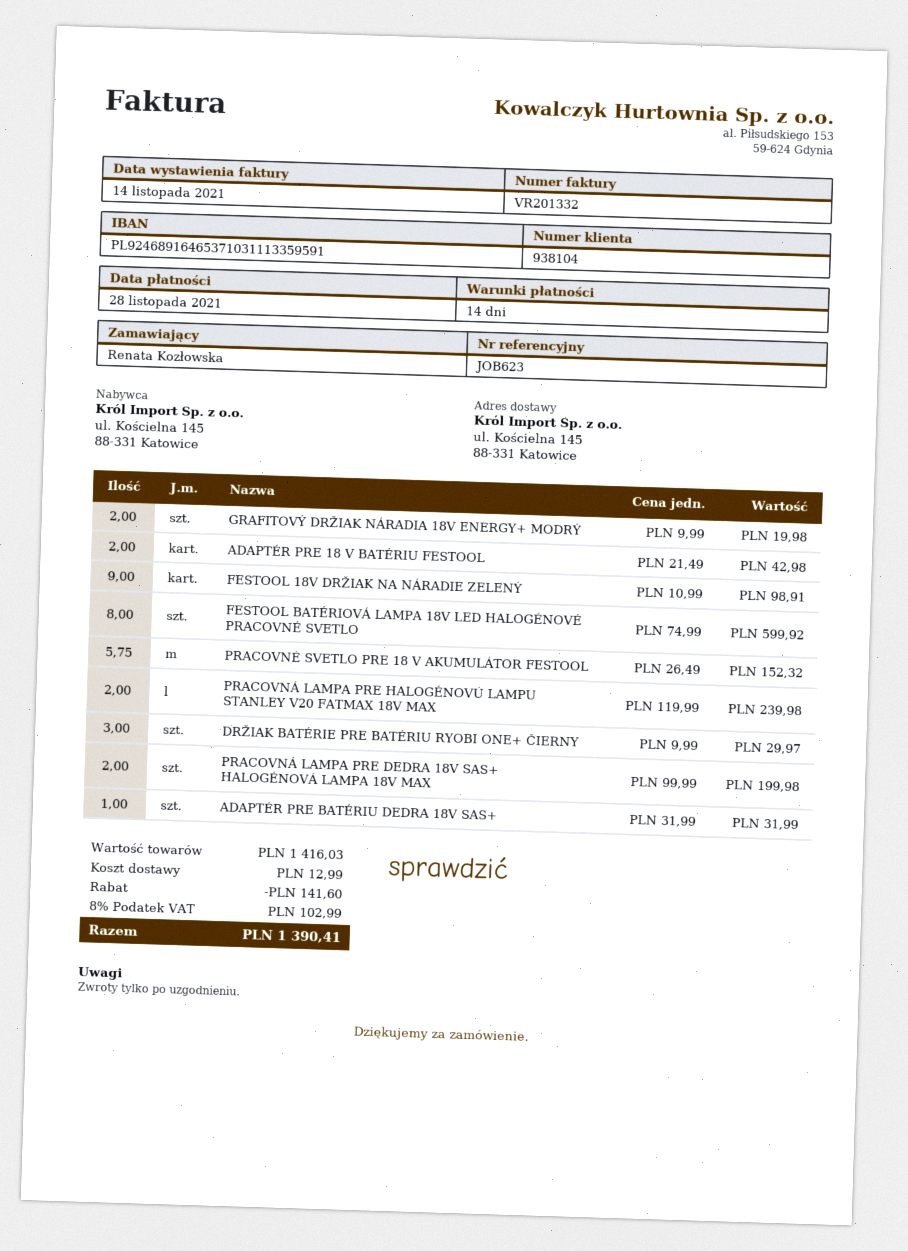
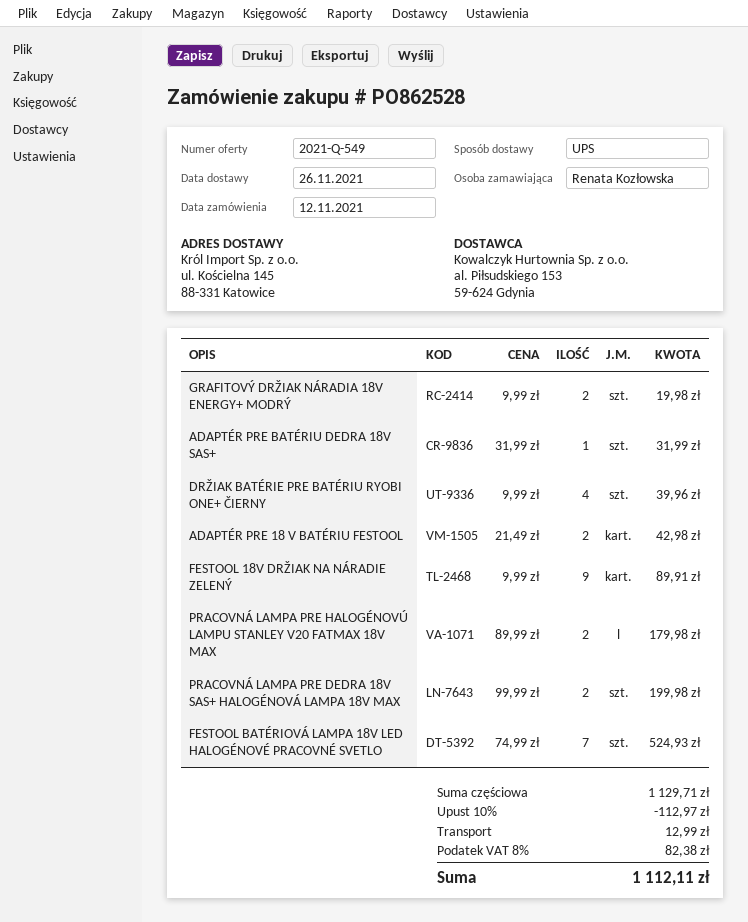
FESTOOL 18V DRŽIAK NA NÁRADIE ZELENÝ: 9 x 10.99 = 98.91 -> 9 x 9.99 = 89.91
FESTOOL BATÉRIOVÁ LAMPA 18V LED HALOGÉNOVÉ PRACOVNÉ SVETLO: 8 x 74.99 = 599.92 -> 7 x 74.99 = 524.93
PRACOVNÉ SVETLO PRE 18 V AKUMULÁTOR FESTOOL: 5.75 x 26.49 = 152.32 -> none
PRACOVNÁ LAMPA PRE HALOGÉNOVÚ LAMPU STANLEY V20 FATMAX 18V MAX: 2 x 119.99 = 239.98 -> 2 x 89.99 = 179.98
DRŽIAK BATÉRIE PRE BATÉRIU RYOBI ONE+ ČIERNY: 3 x 9.99 = 29.97 -> 4 x 9.99 = 39.96
subtotal: 1416.03 -> 1129.71
discount: 141.60 -> 112.97
tax: 8% = 102.99 -> 8% = 82.38
total: 1390.41 -> 1112.11

